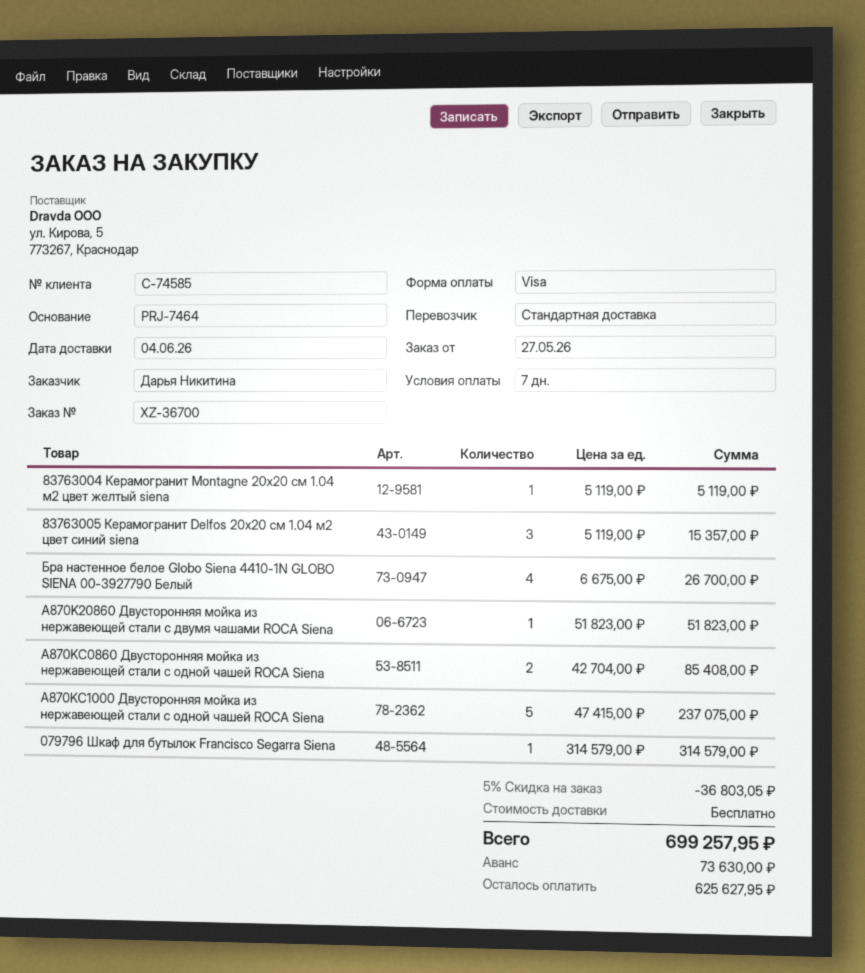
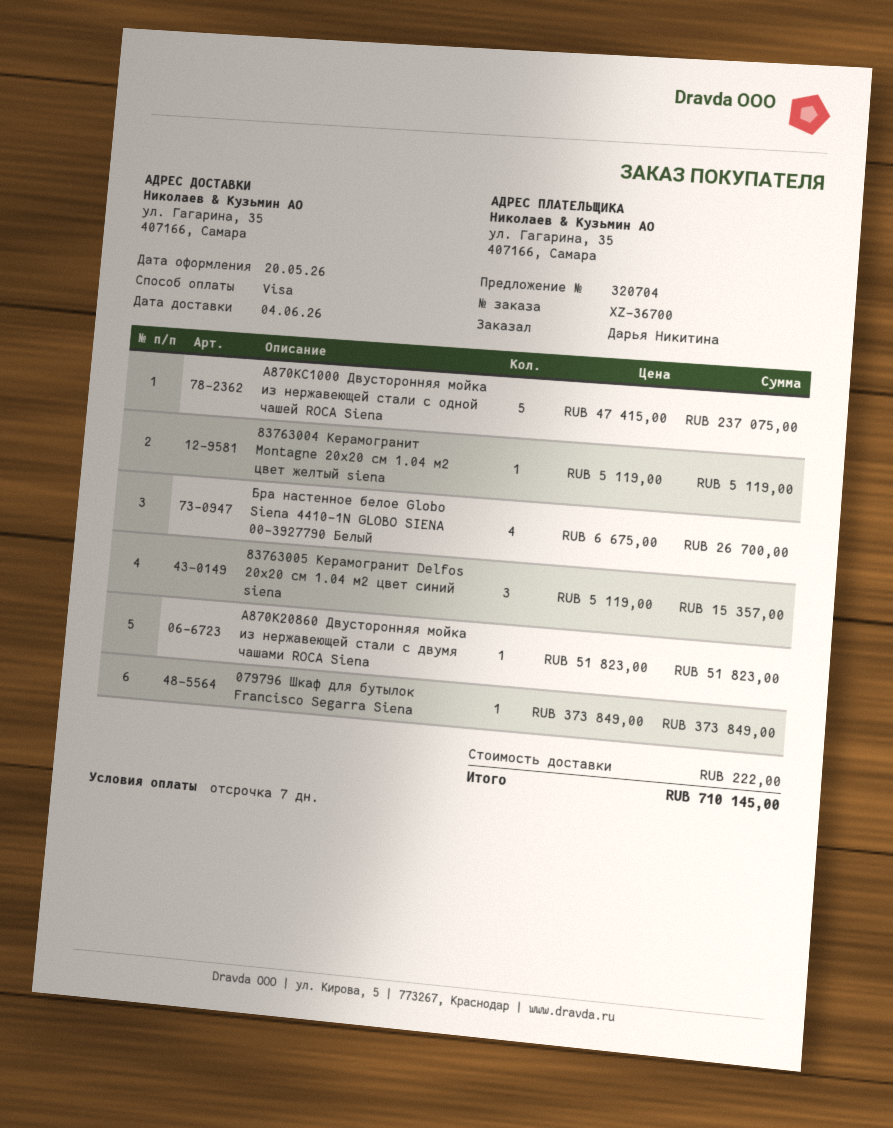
order date: 2026-05-27 -> 2026-05-20
A870KC0860 Двусторонняя мойка из нержавеющей стали с одной чашей ROCA Siena: 2 x 42704.00 = 85408.00 -> none
079796 Шкаф для бутылок Francisco Segarra Siena: 1 x 314579.00 = 314579.00 -> 1 x 373849.00 = 373849.00
discount: 5% = 36803.05 -> none
shipping: 0.00 -> 222.00
total: 699257.95 -> 710145.00

